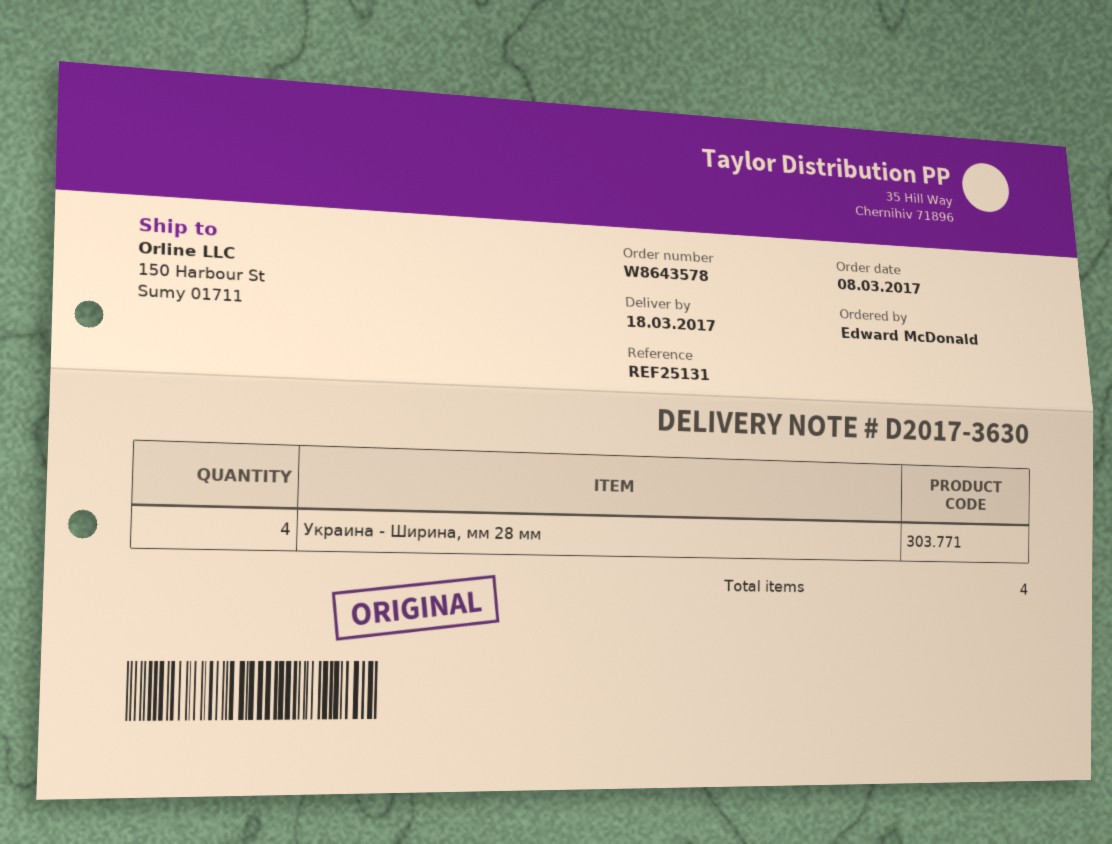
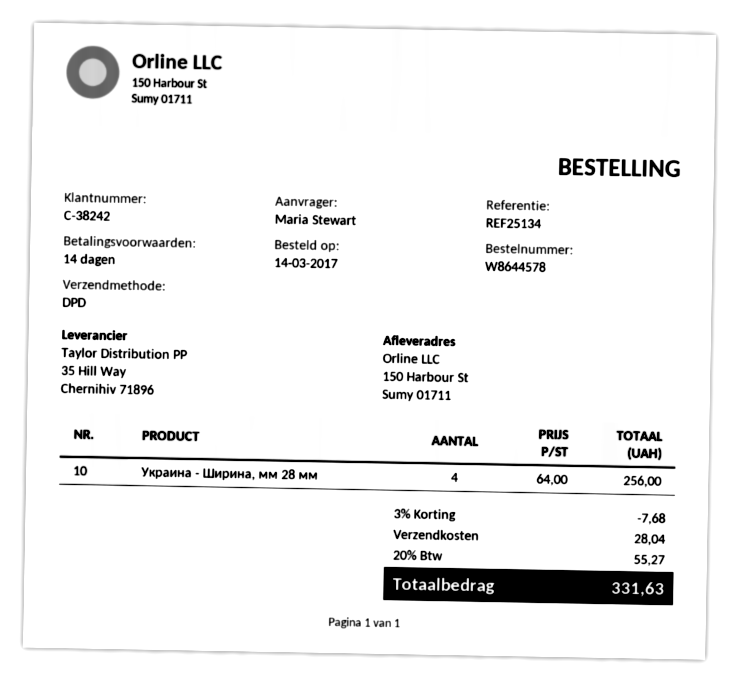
order number: W8643578 -> W8644578
order date: 2017-03-08 -> 2017-03-14
reference: REF25131 -> REF25134
ordered by: Edward McDonald -> Maria Stewart

